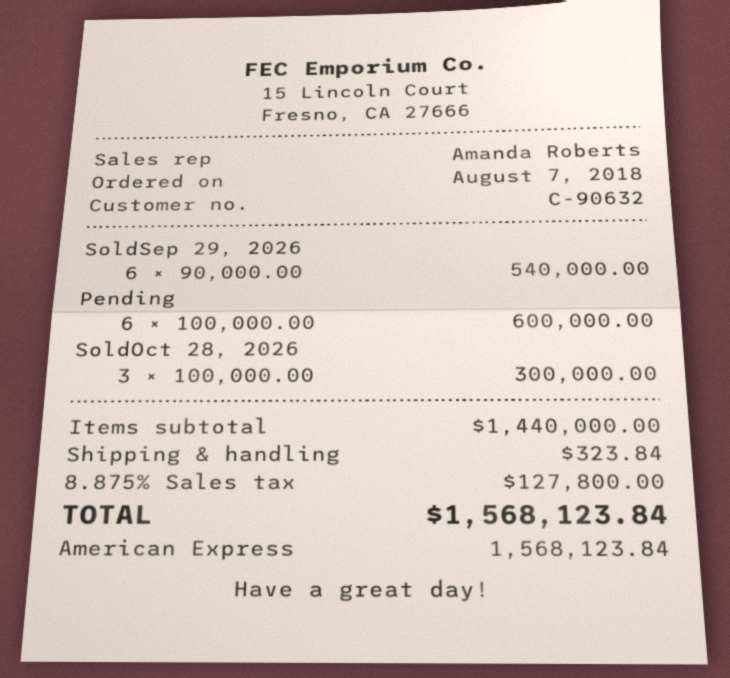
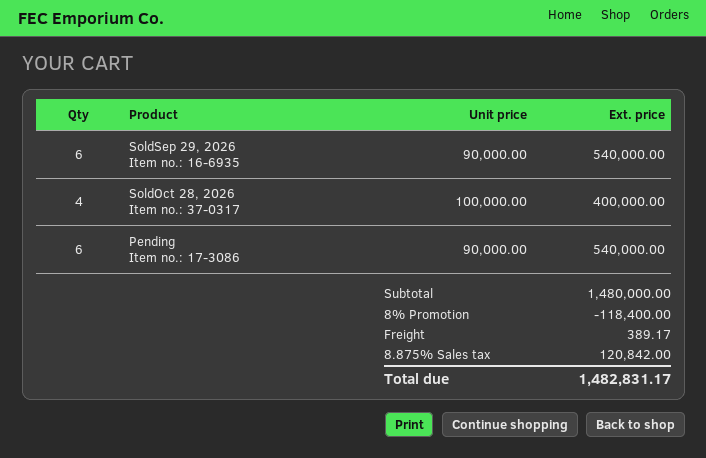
Pending: 6 x 100000.00 = 600000.00 -> 6 x 90000.00 = 540000.00
SoldOct 28, 2026: 3 x 100000.00 = 300000.00 -> 4 x 100000.00 = 400000.00
subtotal: 1440000.00 -> 1480000.00
discount: none -> 8% = 118400.00
shipping: 323.84 -> 389.17
tax: 8.875% = 127800.00 -> 8.875% = 120842.00
total: 1568123.84 -> 1482831.17

